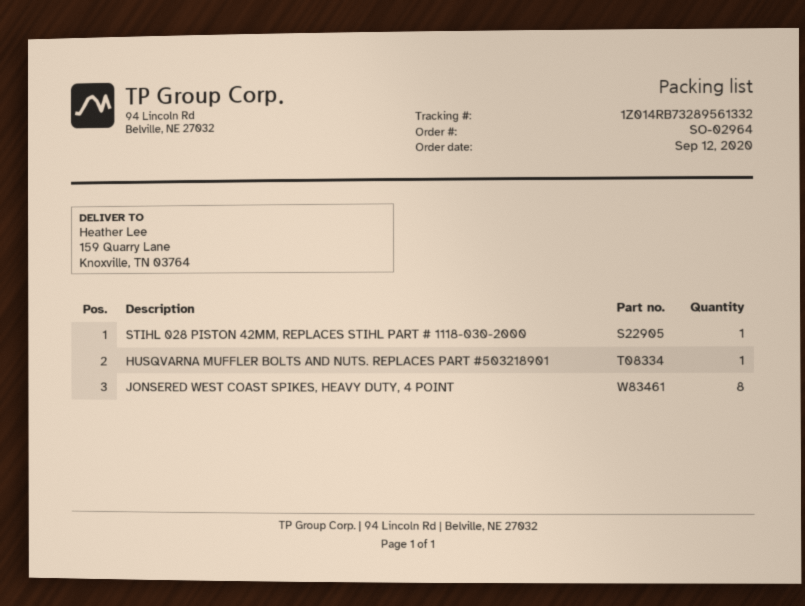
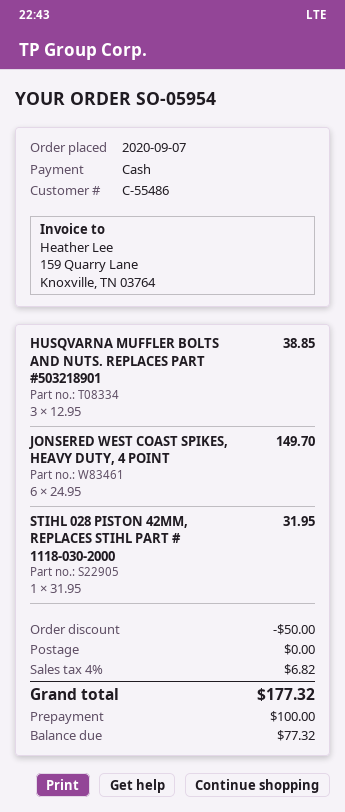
order number: SO-02964 -> SO-05954
order date: 2020-09-12 -> 2020-09-07
HUSQVARNA MUFFLER BOLTS AND NUTS. REPLACES PART #503218901: 1 -> 3
JONSERED WEST COAST SPIKES, HEAVY DUTY, 4 POINT: 8 -> 6

